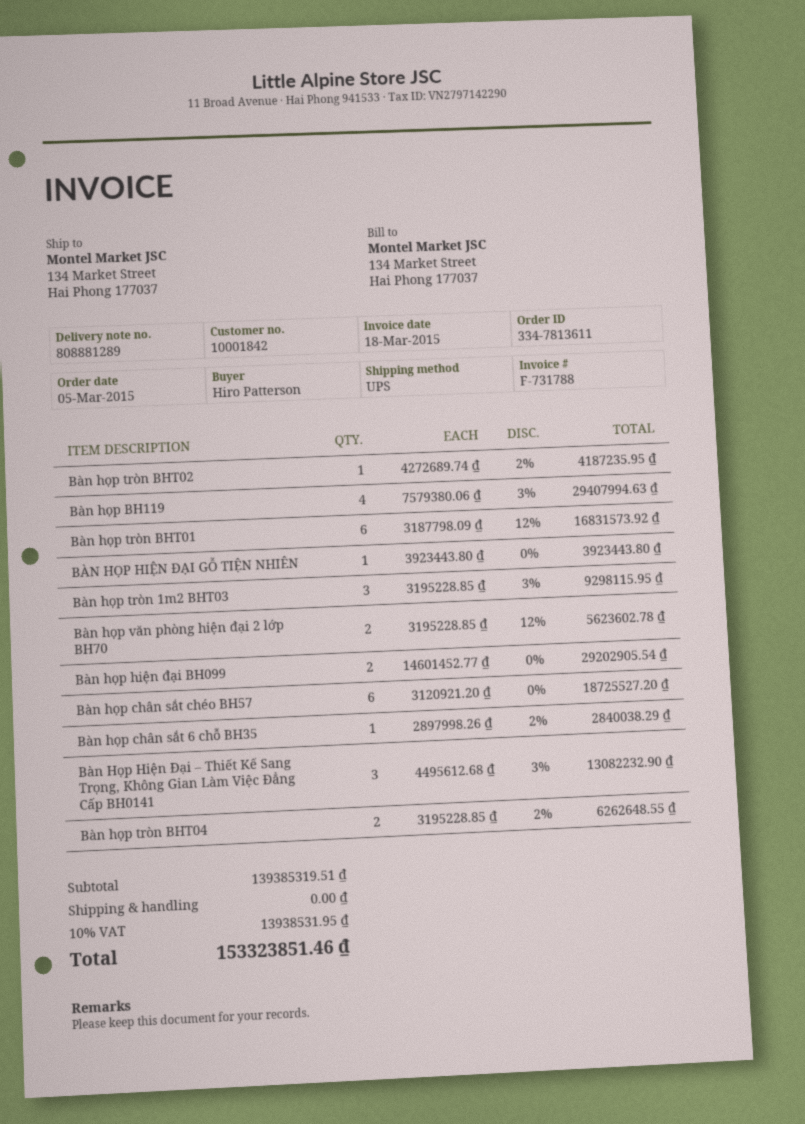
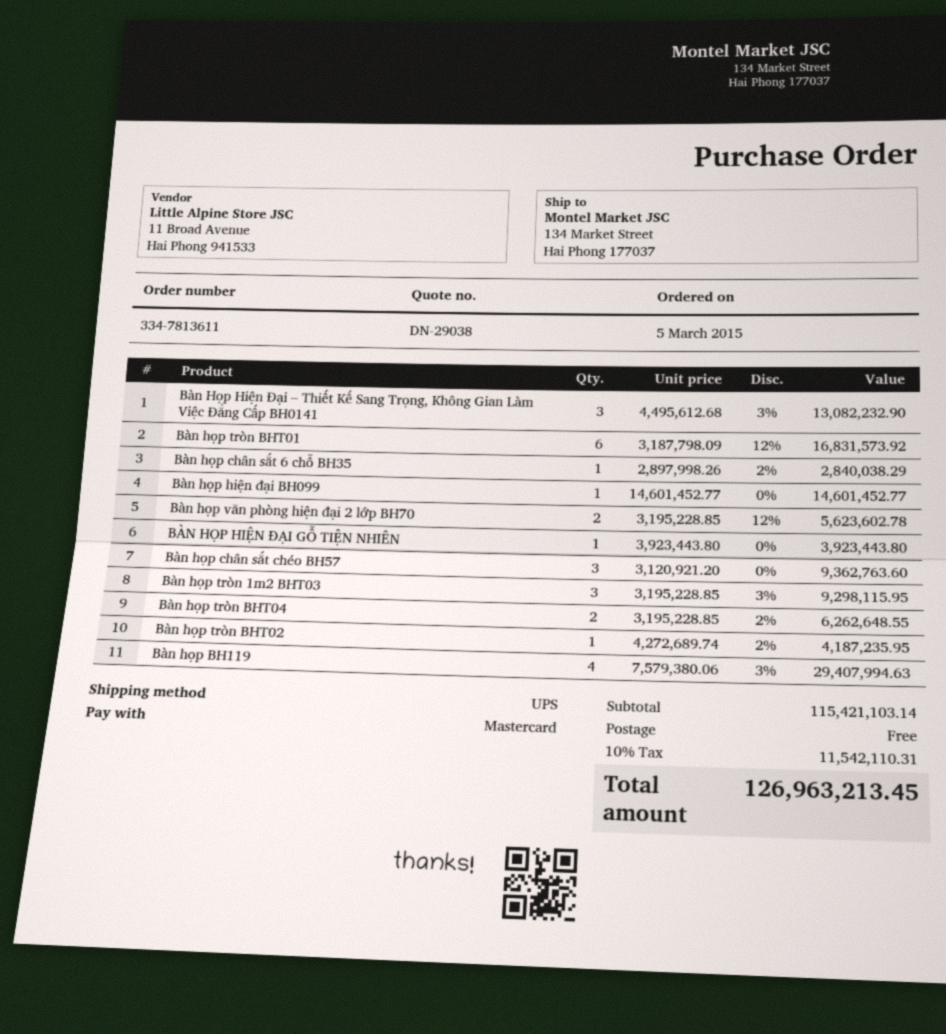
Bàn họp hiện đại BH099: 2 x 14601452.77 = 29202905.54 -> 1 x 14601452.77 = 14601452.77
Bàn họp chân sắt chéo BH57: 6 x 3120921.20 = 18725527.20 -> 3 x 3120921.20 = 9362763.60
subtotal: 139385319.51 -> 115421103.14
tax: 10% = 13938531.95 -> 10% = 11542110.31
total: 153323851.46 -> 126963213.45

